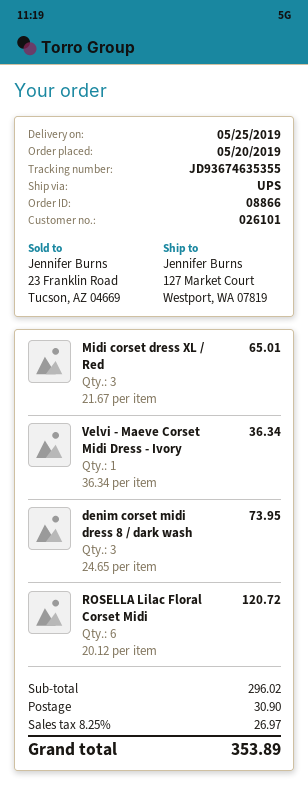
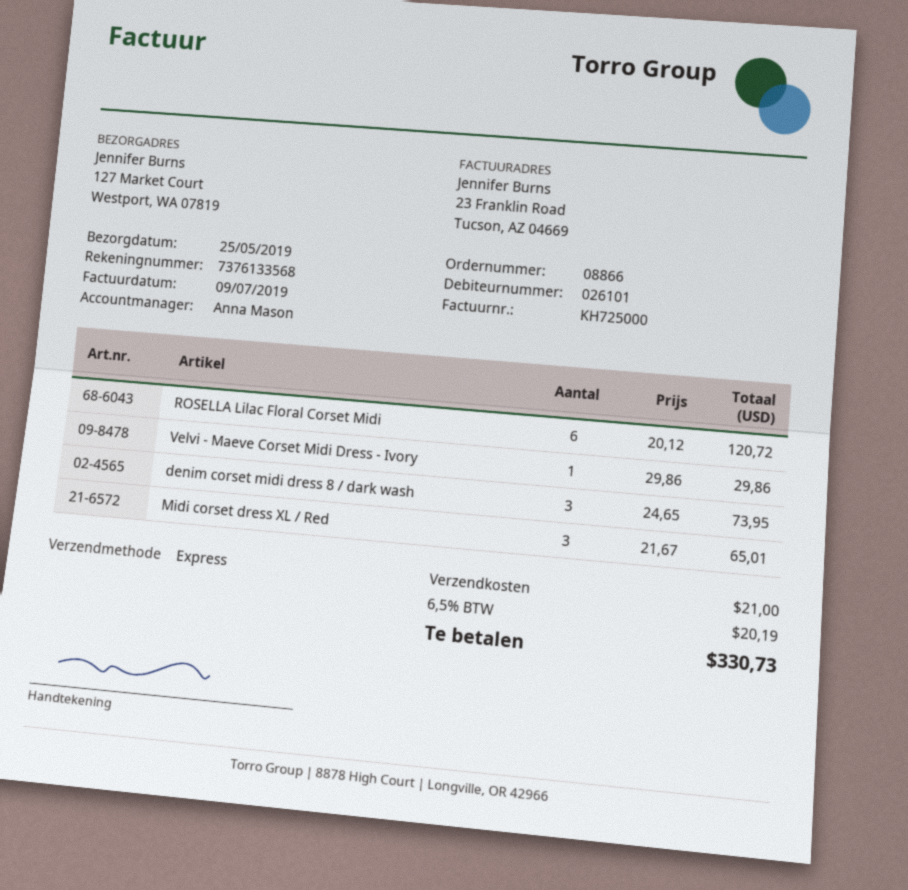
shipping method: UPS -> express
Velvi - Maeve Corset Midi Dress - Ivory: 1 x 36.34 = 36.34 -> 1 x 29.86 = 29.86
shipping: 30.90 -> 21.00
tax: 8.25% = 26.97 -> 6.5% = 20.19
total: 353.89 -> 330.73

